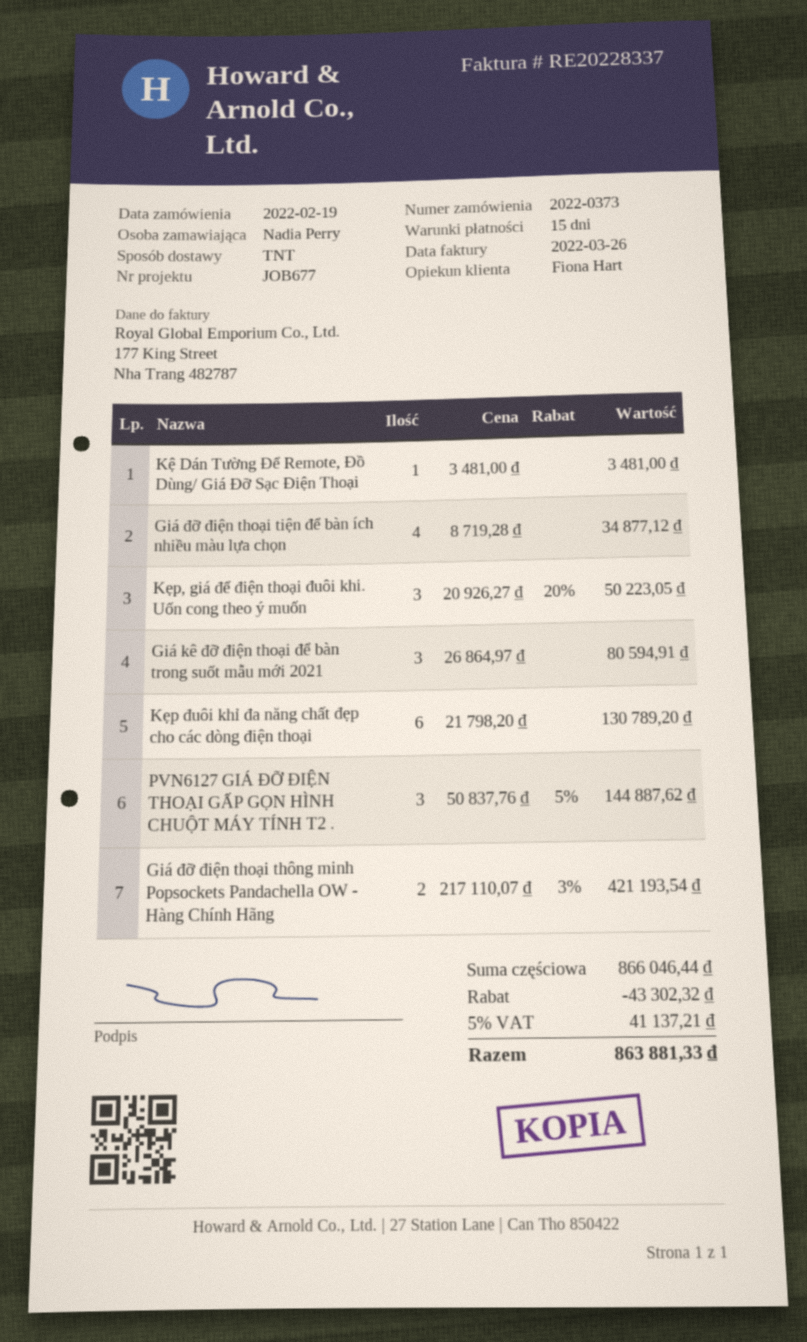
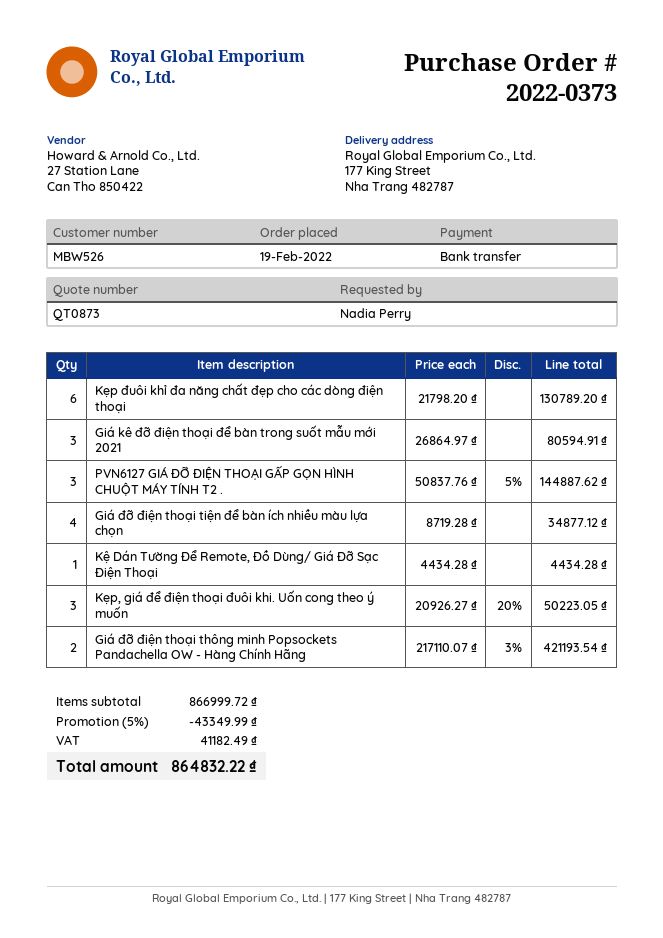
Kệ Dán Tường Để Remote, Đồ Dùng/ Giá Đỡ Sạc Điện Thoại: 1 x 3481.00 = 3481.00 -> 1 x 4434.28 = 4434.28
subtotal: 866046.44 -> 866999.72
discount: 43302.32 -> 43349.99
tax: 41137.21 -> 41182.49
total: 863881.33 -> 864832.22

